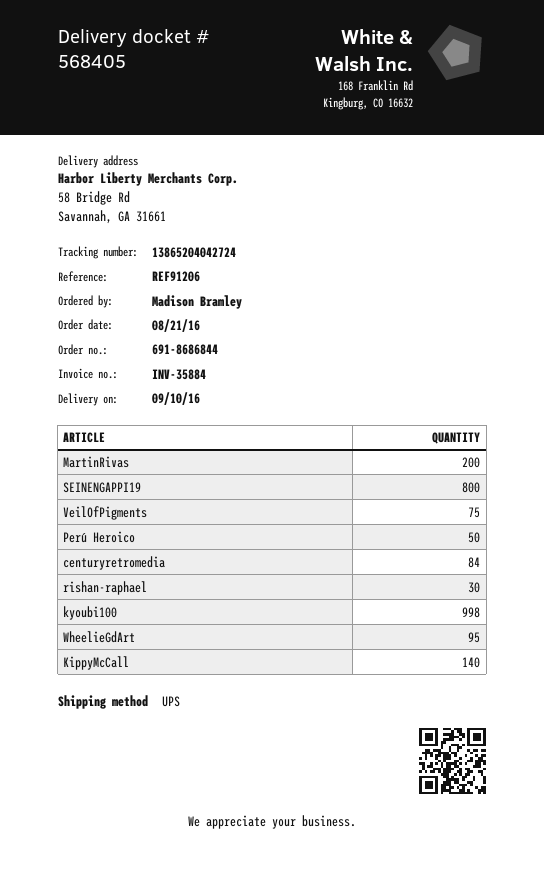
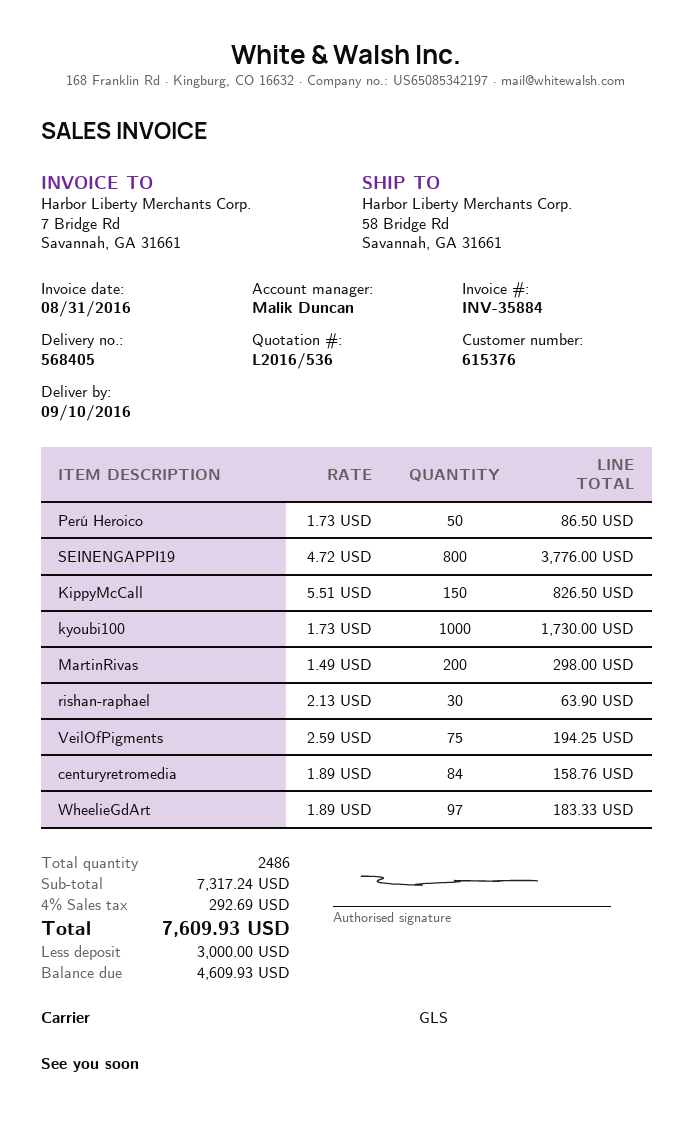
shipping method: UPS -> GLS
kyoubi100: 998 -> 1000
WheelieGdArt: 95 -> 97
KippyMcCall: 140 -> 150

